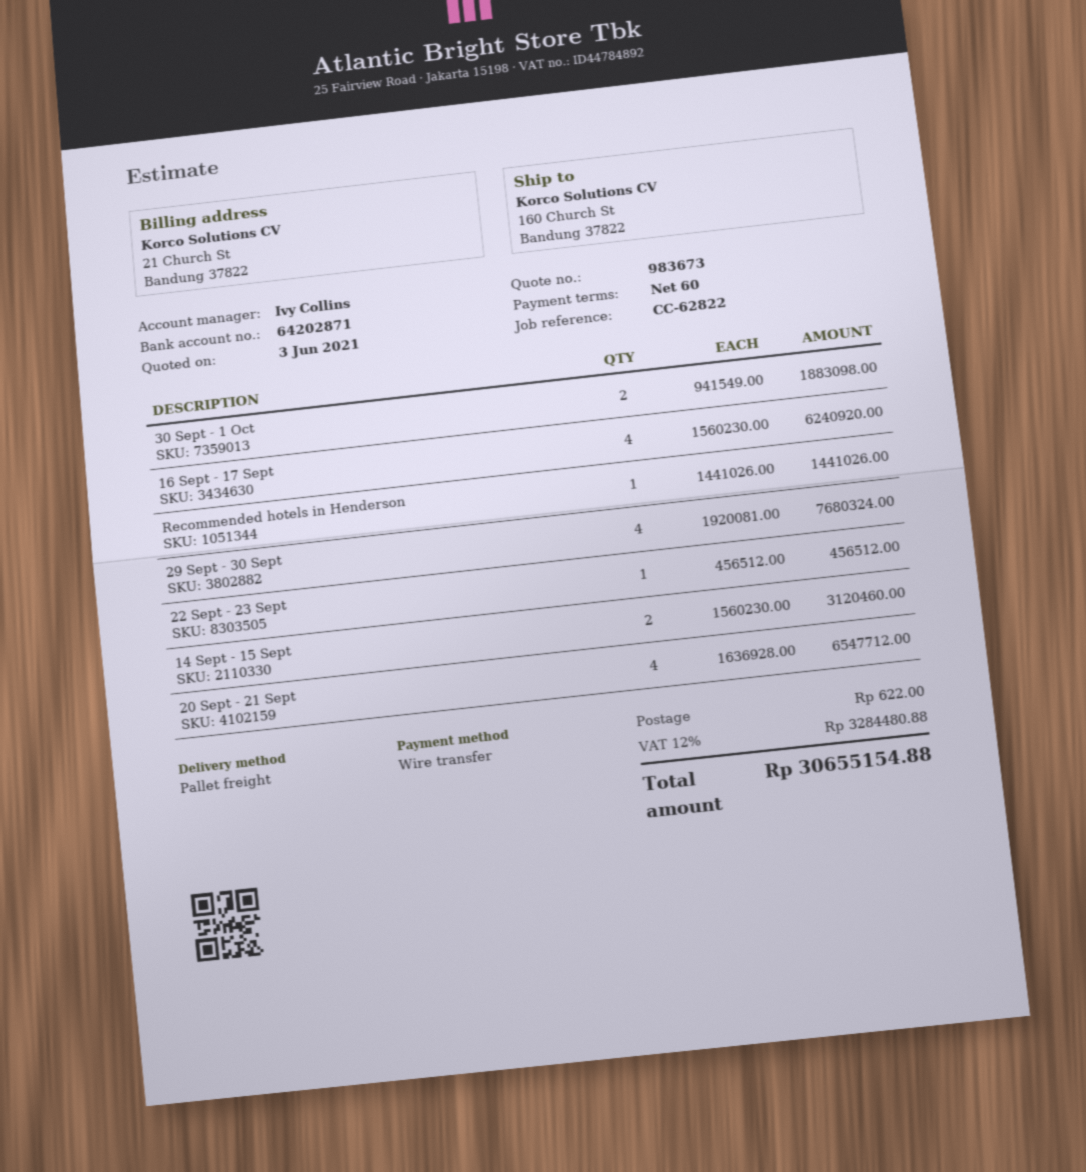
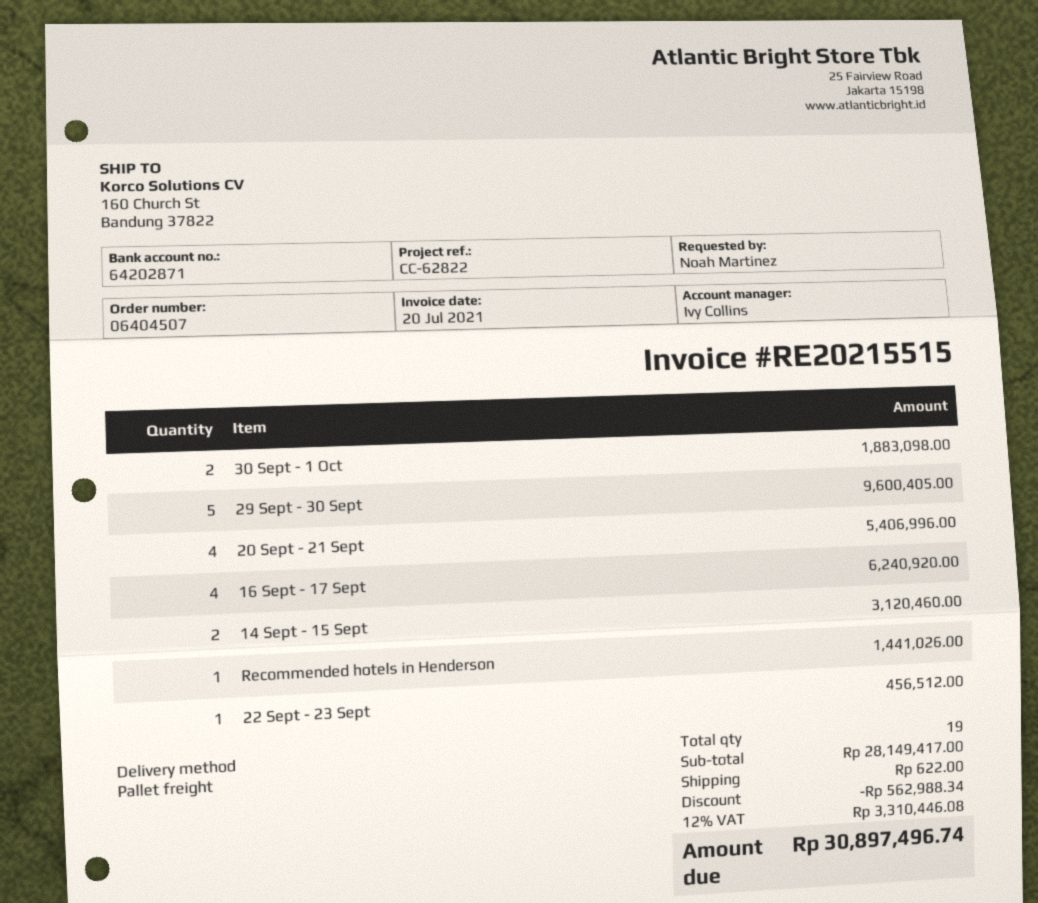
29 Sept - 30 Sept: 4 for 7680324.00 -> 5 for 9600405.00
20 Sept - 21 Sept: 4 for 6547712.00 -> 4 for 5406996.00
discount: none -> 562988.34
tax: 12% = 3284480.88 -> 12% = 3310446.08
total: 30655154.88 -> 30897496.74

